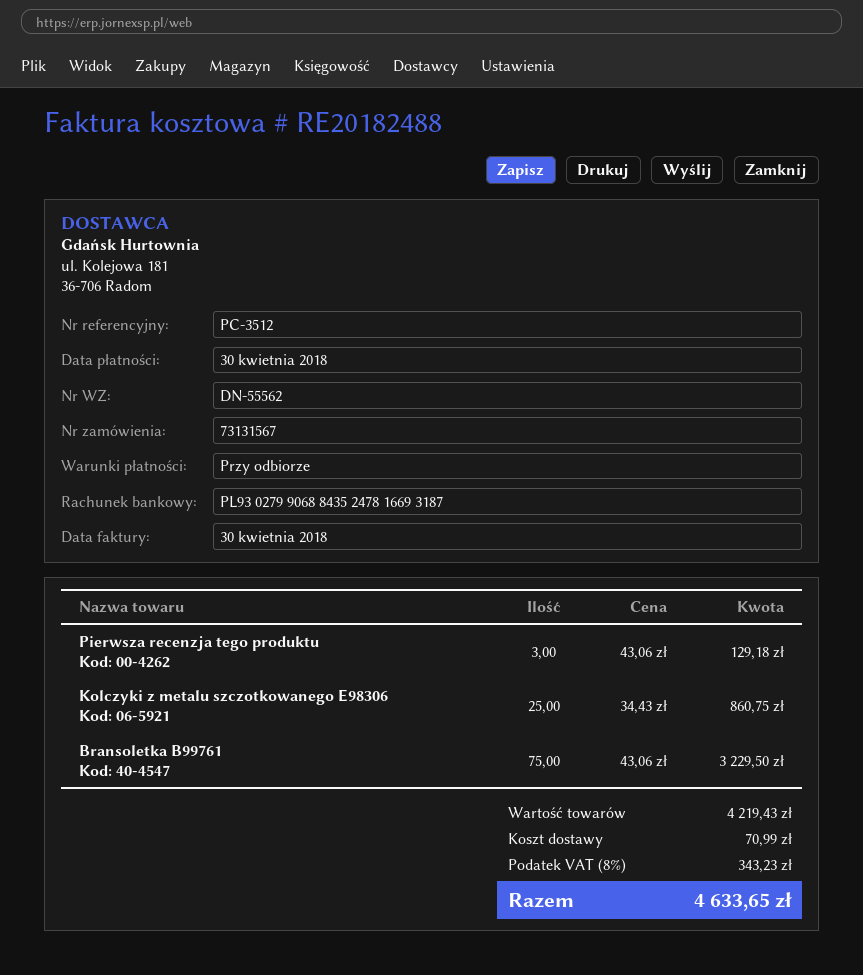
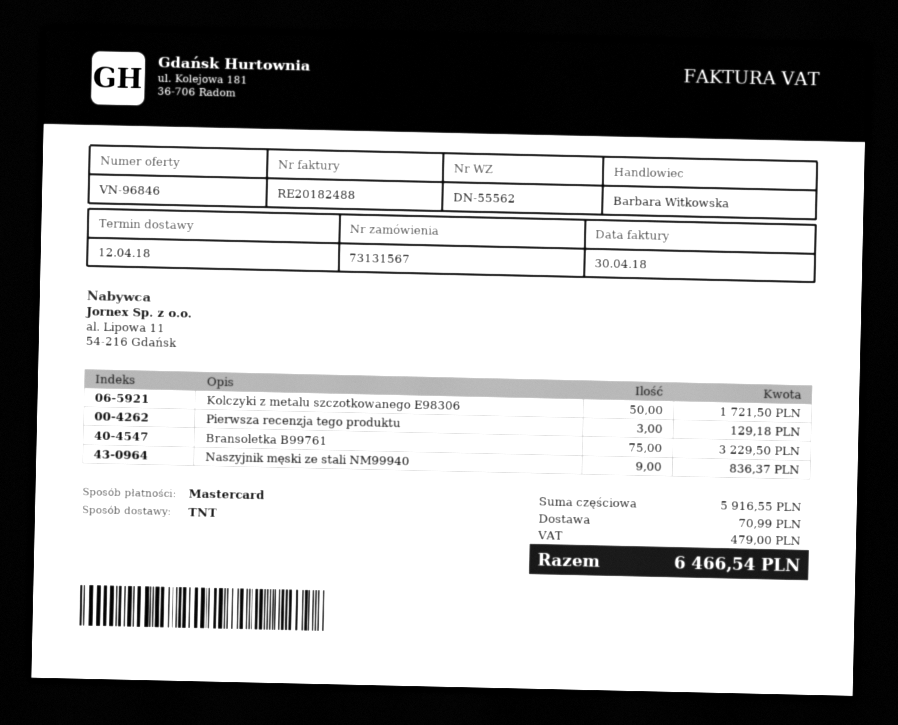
Kolczyki z metalu szczotkowanego E98306: 25 for 860.75 -> 50 for 1721.50
Naszyjnik męski ze stali NM99940: none -> 9 for 836.37
subtotal: 4219.43 -> 5916.55
tax: 343.23 -> 479.00
total: 4633.65 -> 6466.54

